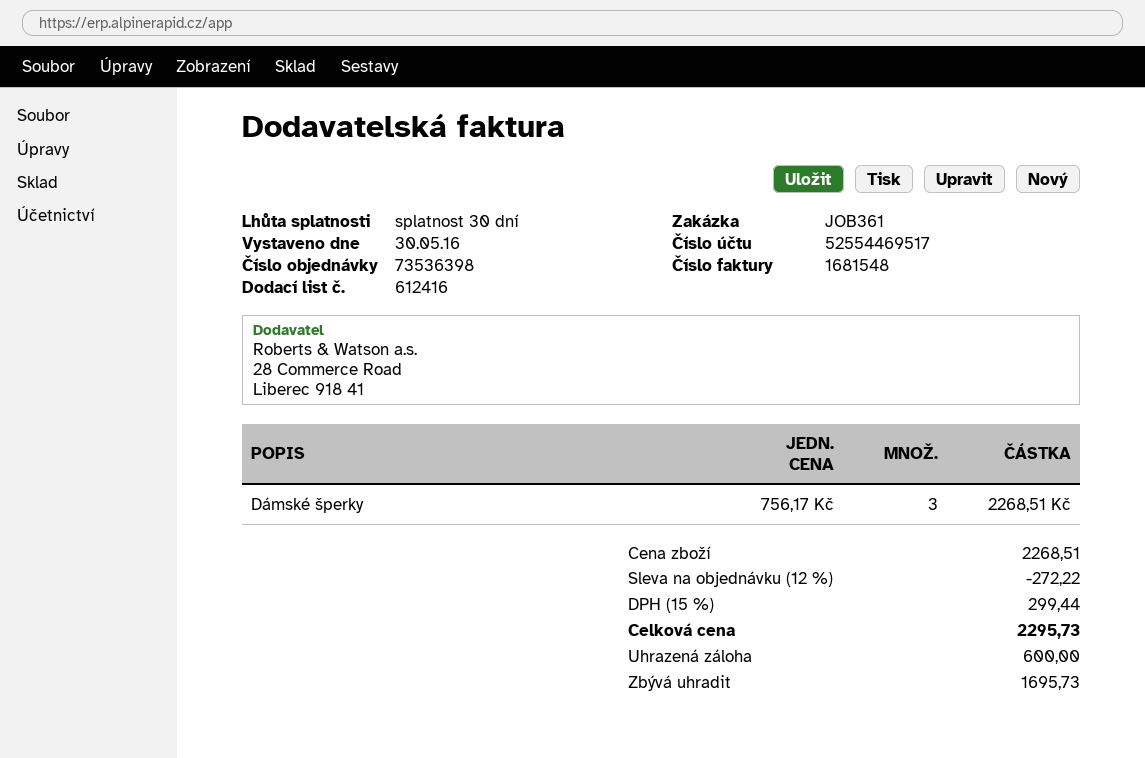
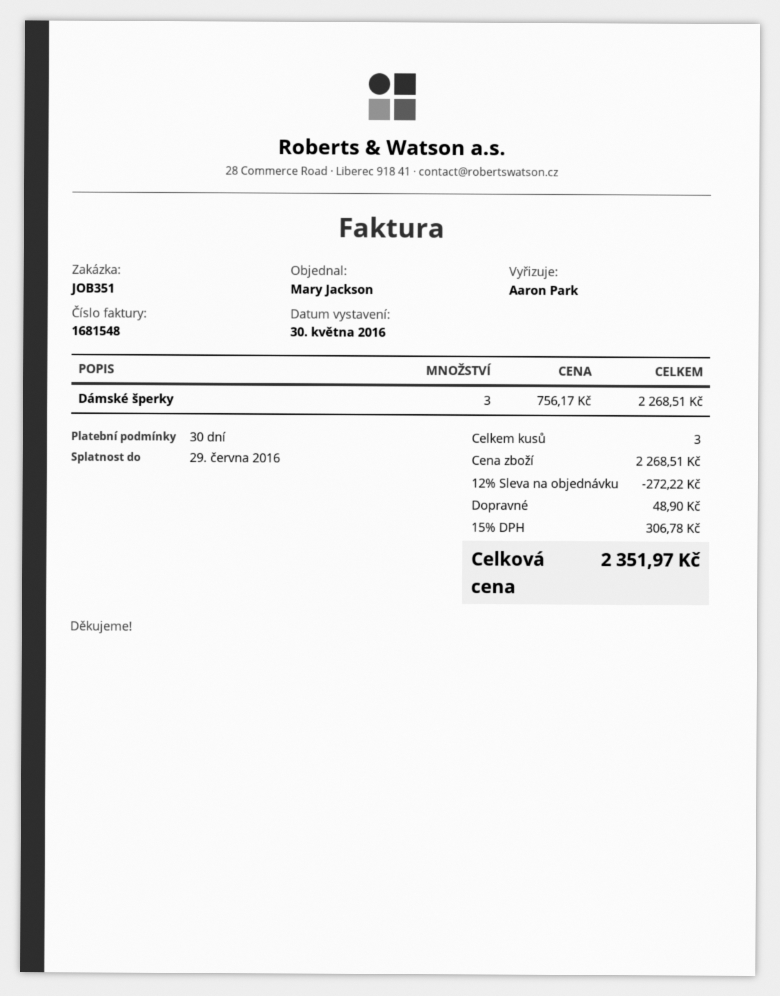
reference: JOB361 -> JOB351
shipping: none -> 48.90
tax: 15% = 299.44 -> 15% = 306.78
total: 2295.73 -> 2351.97

